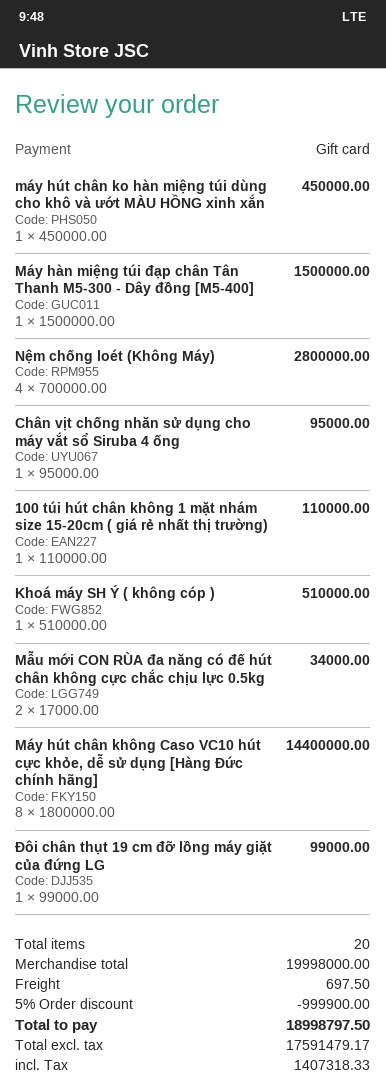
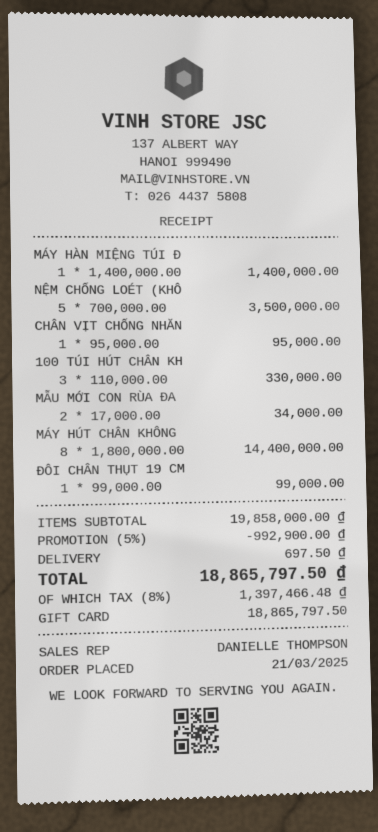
máy hút chân ko hàn miệng túi dùng cho khô và ướt MÀU HỒNG xinh xắn: 1 x 450000.00 = 450000.00 -> none
Máy hàn miệng túi đạp chân Tân Thanh M5-300 - Dây đồng [M5-400]: 1 x 1500000.00 = 1500000.00 -> 1 x 1400000.00 = 1400000.00
Nệm chống loét (Không Máy): 4 x 700000.00 = 2800000.00 -> 5 x 700000.00 = 3500000.00
100 túi hút chân không 1 mặt nhám size 15-20cm ( giá rẻ nhất thị trường): 1 x 110000.00 = 110000.00 -> 3 x 110000.00 = 330000.00
Khoá máy SH Ý ( không cóp ): 1 x 510000.00 = 510000.00 -> none
subtotal: 19998000.00 -> 19858000.00
discount: 5% = 999900.00 -> 5% = 992900.00
tax: 1407318.33 -> 1397466.48
total: 18998797.50 -> 18865797.50

